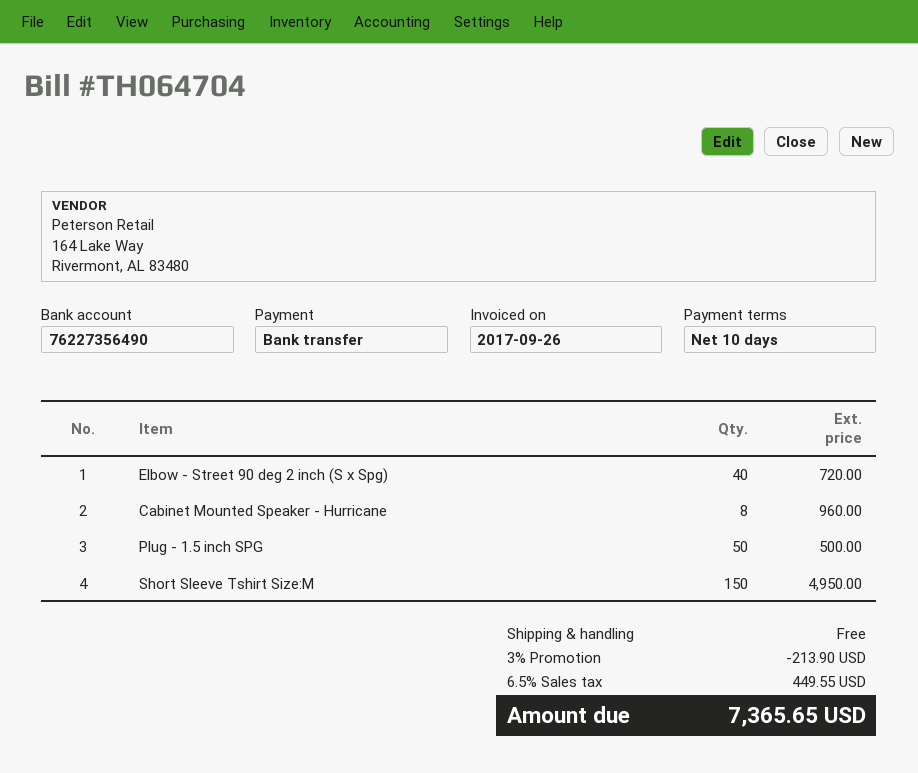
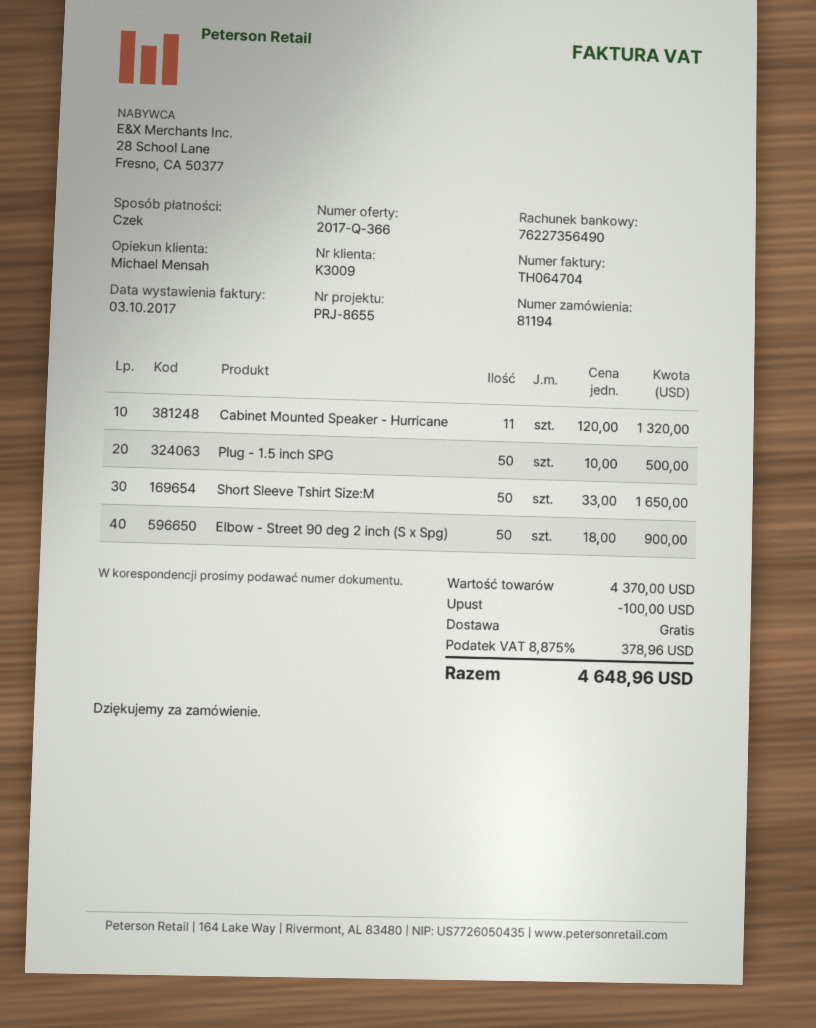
invoice date: 2017-09-26 -> 2017-10-03
payment method: bank transfer -> cheque
Elbow - Street 90 deg 2 inch (S x Spg): 40 for 720.00 -> 50 for 900.00
Cabinet Mounted Speaker - Hurricane: 8 for 960.00 -> 11 for 1320.00
Short Sleeve Tshirt Size:M: 150 for 4950.00 -> 50 for 1650.00
discount: 213.90 -> 100.00
tax: 6.5% = 449.55 -> 8.875% = 378.96
total: 7365.65 -> 4648.96

